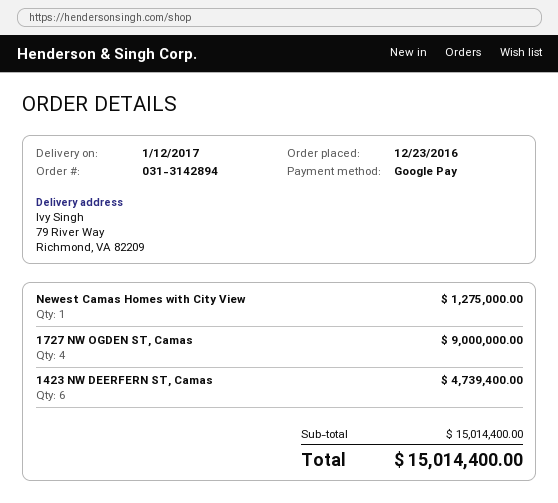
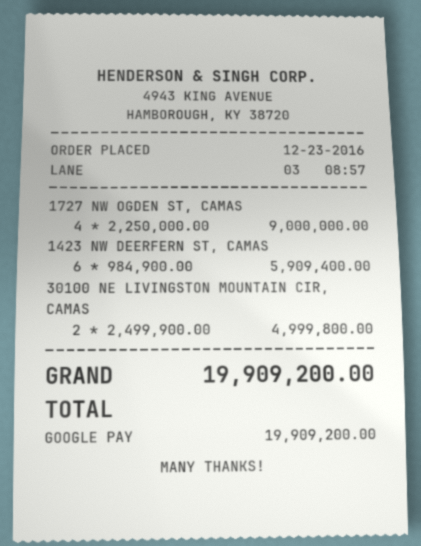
Newest Camas Homes with City View: 1 for 1275000.00 -> none
1423 NW DEERFERN ST, Camas: 6 for 4739400.00 -> 6 for 5909400.00
30100 NE LIVINGSTON MOUNTAIN CIR, CAMAS: none -> 2 for 4999800.00
total: 15014400.00 -> 19909200.00

